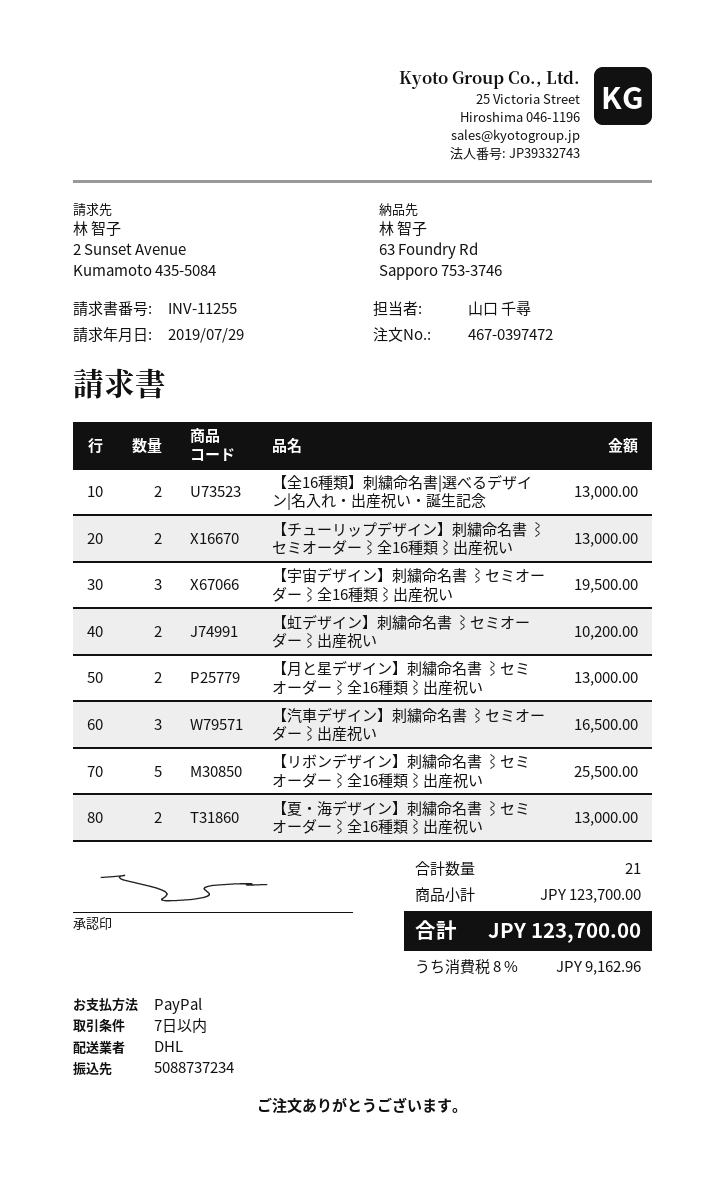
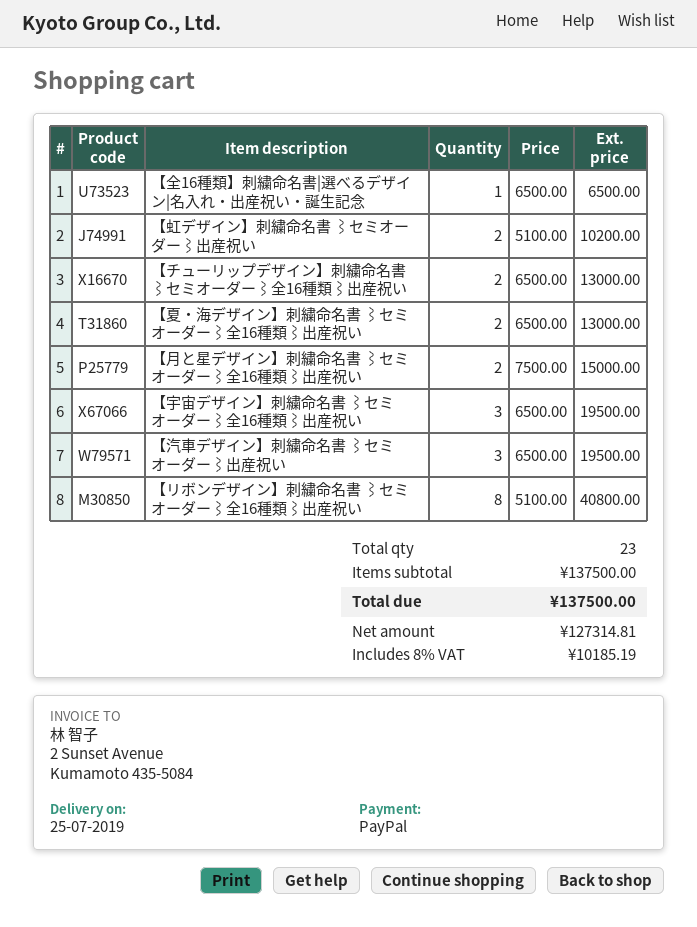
【全16種類】刺繍命名書|選べるデザイン|名入れ・出産祝い・誕生記念: 2 for 13000.00 -> 1 for 6500.00
【月と星デザイン】刺繍命名書 ⌇セミオーダー⌇全16種類⌇出産祝い: 2 for 13000.00 -> 2 for 15000.00
【汽車デザイン】刺繍命名書 ⌇セミオーダー⌇出産祝い: 3 for 16500.00 -> 3 for 19500.00
【リボンデザイン】刺繍命名書 ⌇セミオーダー⌇全16種類⌇出産祝い: 5 for 25500.00 -> 8 for 40800.00
total quantity: 21 -> 23
subtotal: 123700.00 -> 137500.00
tax: 8% = 9162.96 -> 8% = 10185.19
total: 123700.00 -> 137500.00

